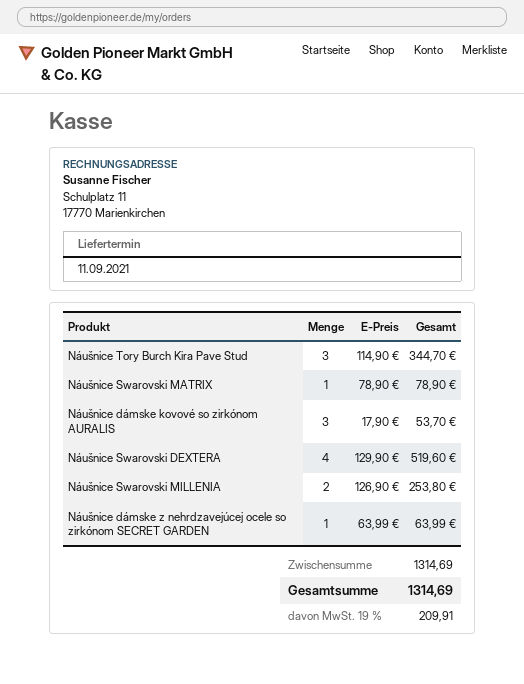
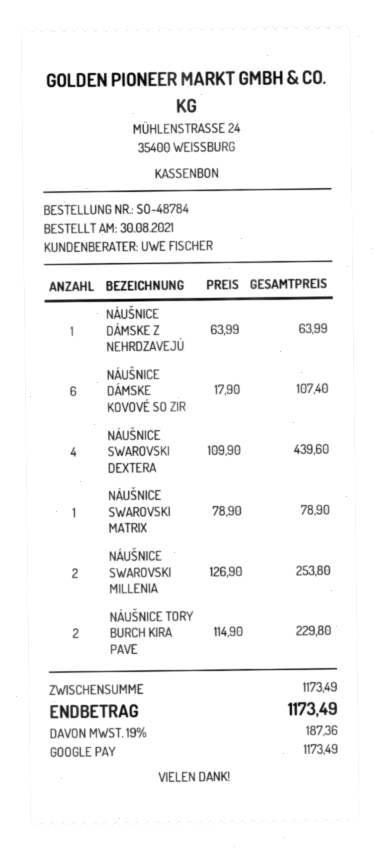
Náušnice Tory Burch Kira Pave Stud: 3 x 114.90 = 344.70 -> 2 x 114.90 = 229.80
Náušnice dámske kovové so zirkónom AURALIS: 3 x 17.90 = 53.70 -> 6 x 17.90 = 107.40
Náušnice Swarovski DEXTERA: 4 x 129.90 = 519.60 -> 4 x 109.90 = 439.60
subtotal: 1314.69 -> 1173.49
tax: 19% = 209.91 -> 19% = 187.36
total: 1314.69 -> 1173.49

